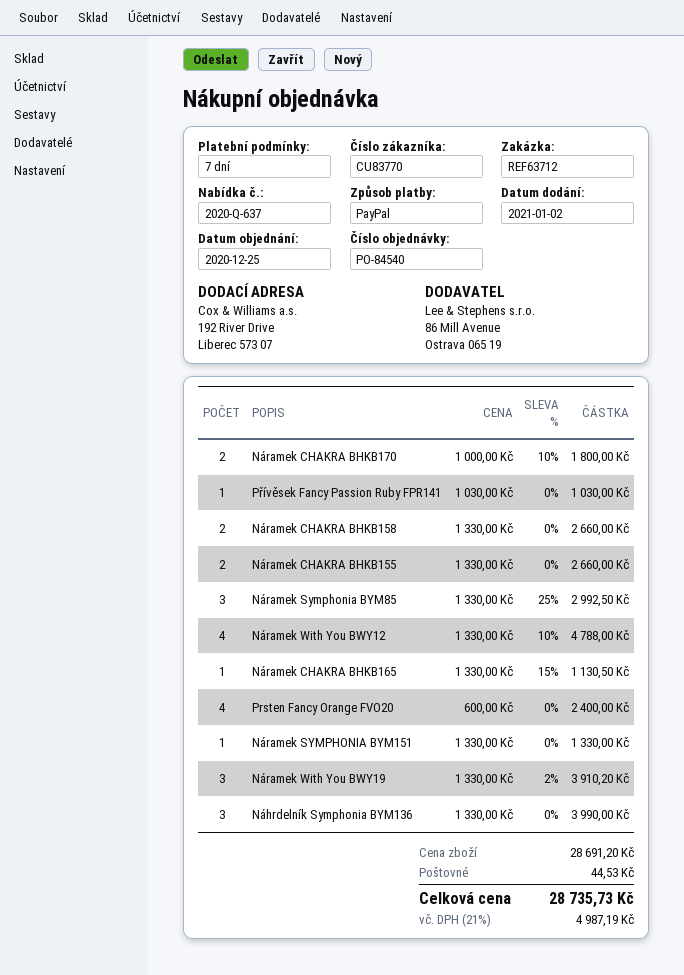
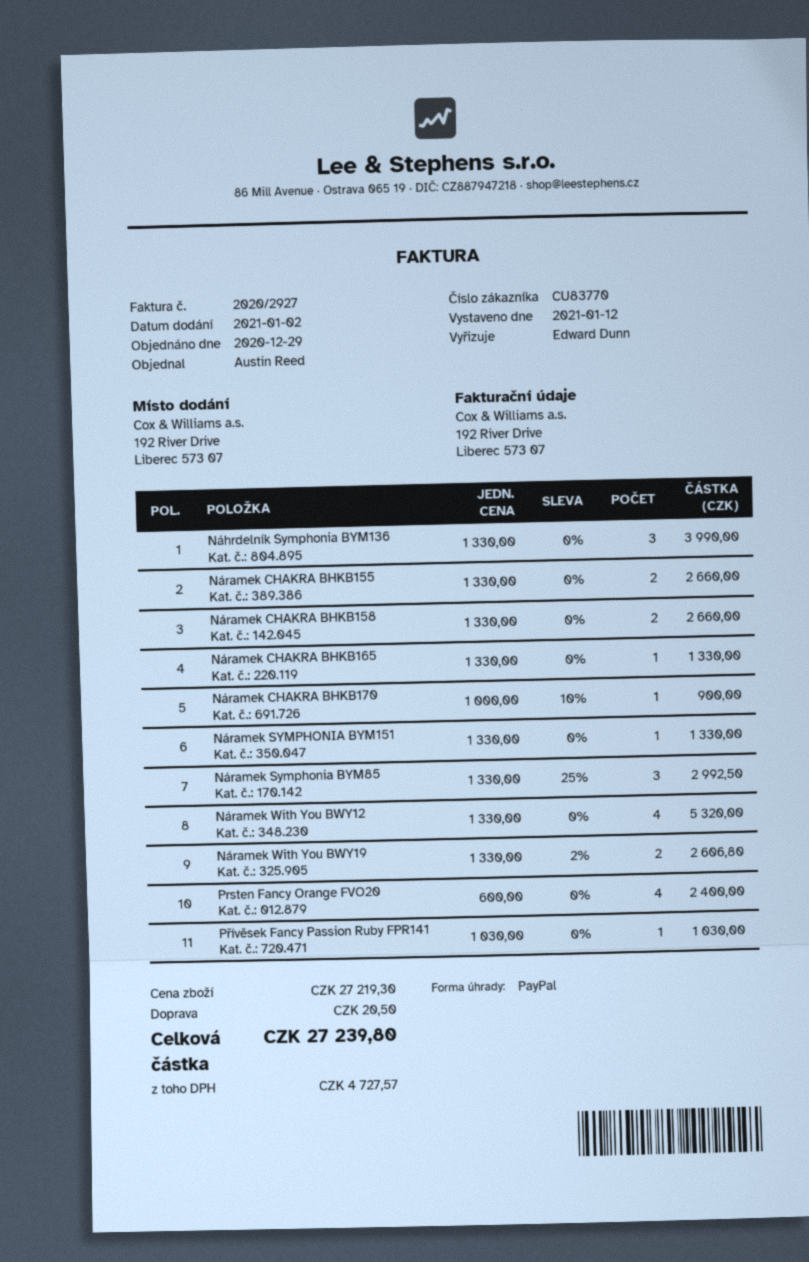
order date: 2020-12-25 -> 2020-12-29
Náramek CHAKRA BHKB170: 2 x 1000.00 - 10% = 1800.00 -> 1 x 1000.00 - 10% = 900.00
Náramek With You BWY12: 4 x 1330.00 - 10% = 4788.00 -> 4 x 1330.00 = 5320.00
Náramek CHAKRA BHKB165: 1 x 1330.00 - 15% = 1130.50 -> 1 x 1330.00 = 1330.00
Náramek With You BWY19: 3 x 1330.00 - 2% = 3910.20 -> 2 x 1330.00 - 2% = 2606.80
subtotal: 28691.20 -> 27219.30
shipping: 44.53 -> 20.50
tax: 4987.19 -> 4727.57
total: 28735.73 -> 27239.80

